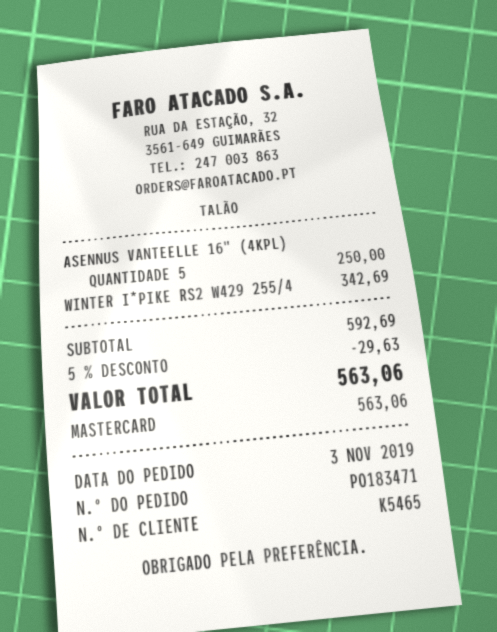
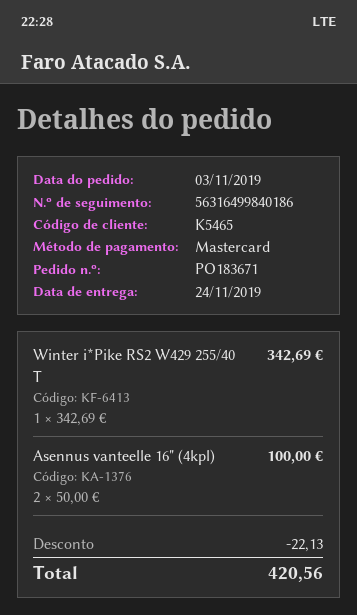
order number: PO183471 -> PO183671
ASENNUS VANTEELLE 16" (4KPL): 5 for 250.00 -> 2 for 100.00
discount: 29.63 -> 22.13
total: 563.06 -> 420.56

